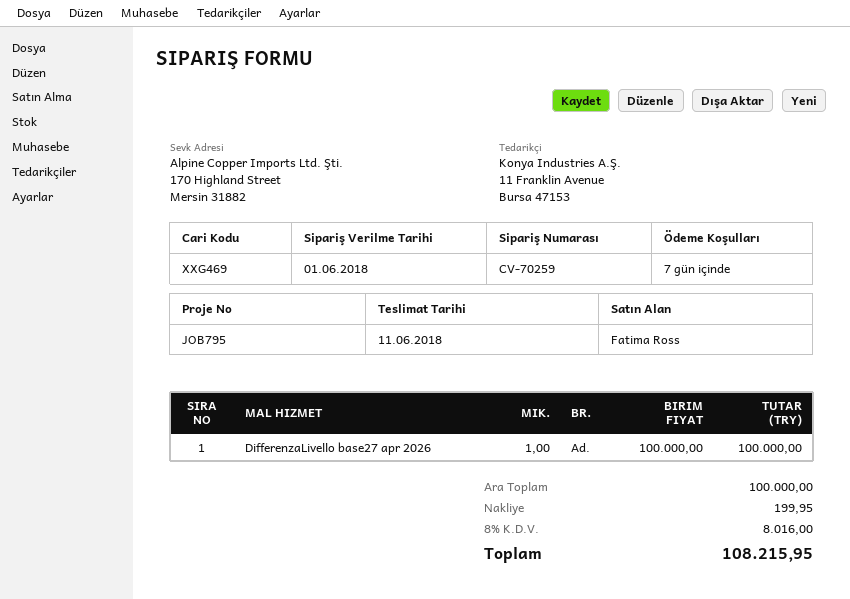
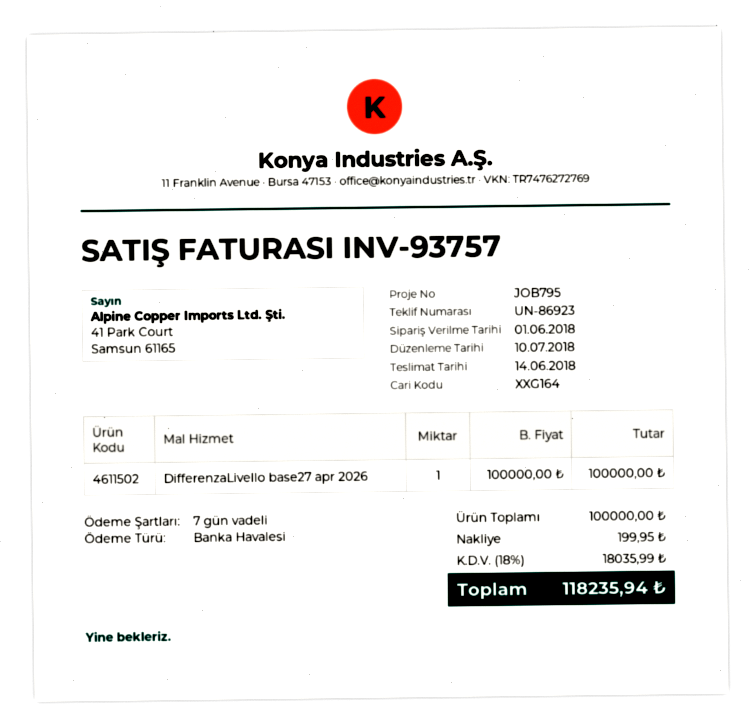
delivery date: 2018-06-11 -> 2018-06-14
customer number: XXG469 -> XXG164
tax: 8% = 8016.00 -> 18% = 18035.99
total: 108215.95 -> 118235.94

